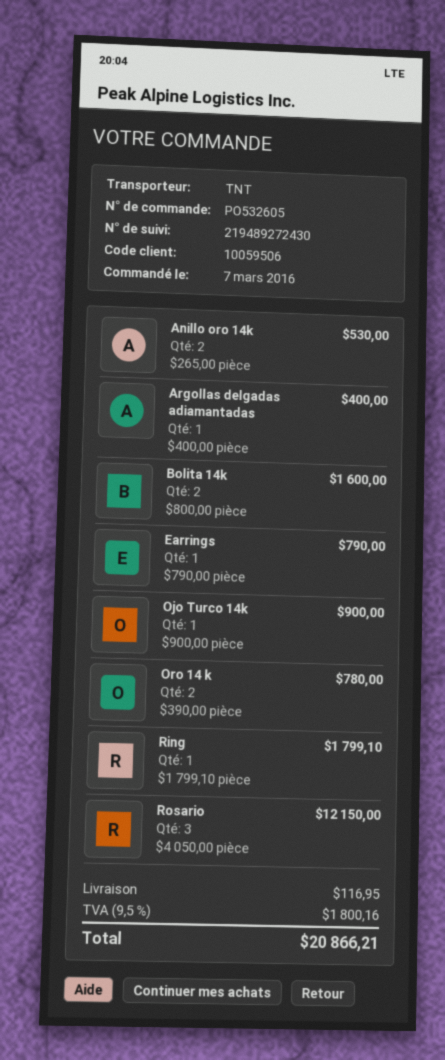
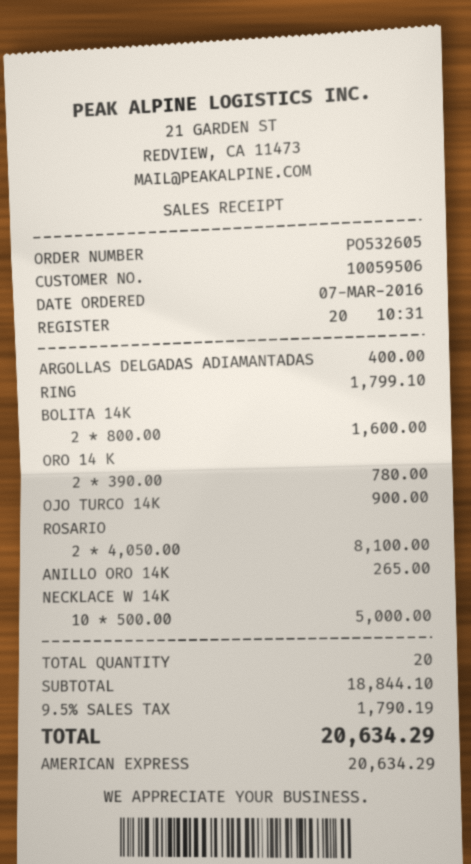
Anillo oro 14k: 2 x 265.00 = 530.00 -> 1 x 265.00 = 265.00
Earrings: 1 x 790.00 = 790.00 -> none
Rosario: 3 x 4050.00 = 12150.00 -> 2 x 4050.00 = 8100.00
NECKLACE W 14K: none -> 10 x 500.00 = 5000.00
shipping: 116.95 -> none
tax: 9.5% = 1800.16 -> 9.5% = 1790.19
total: 20866.21 -> 20634.29

